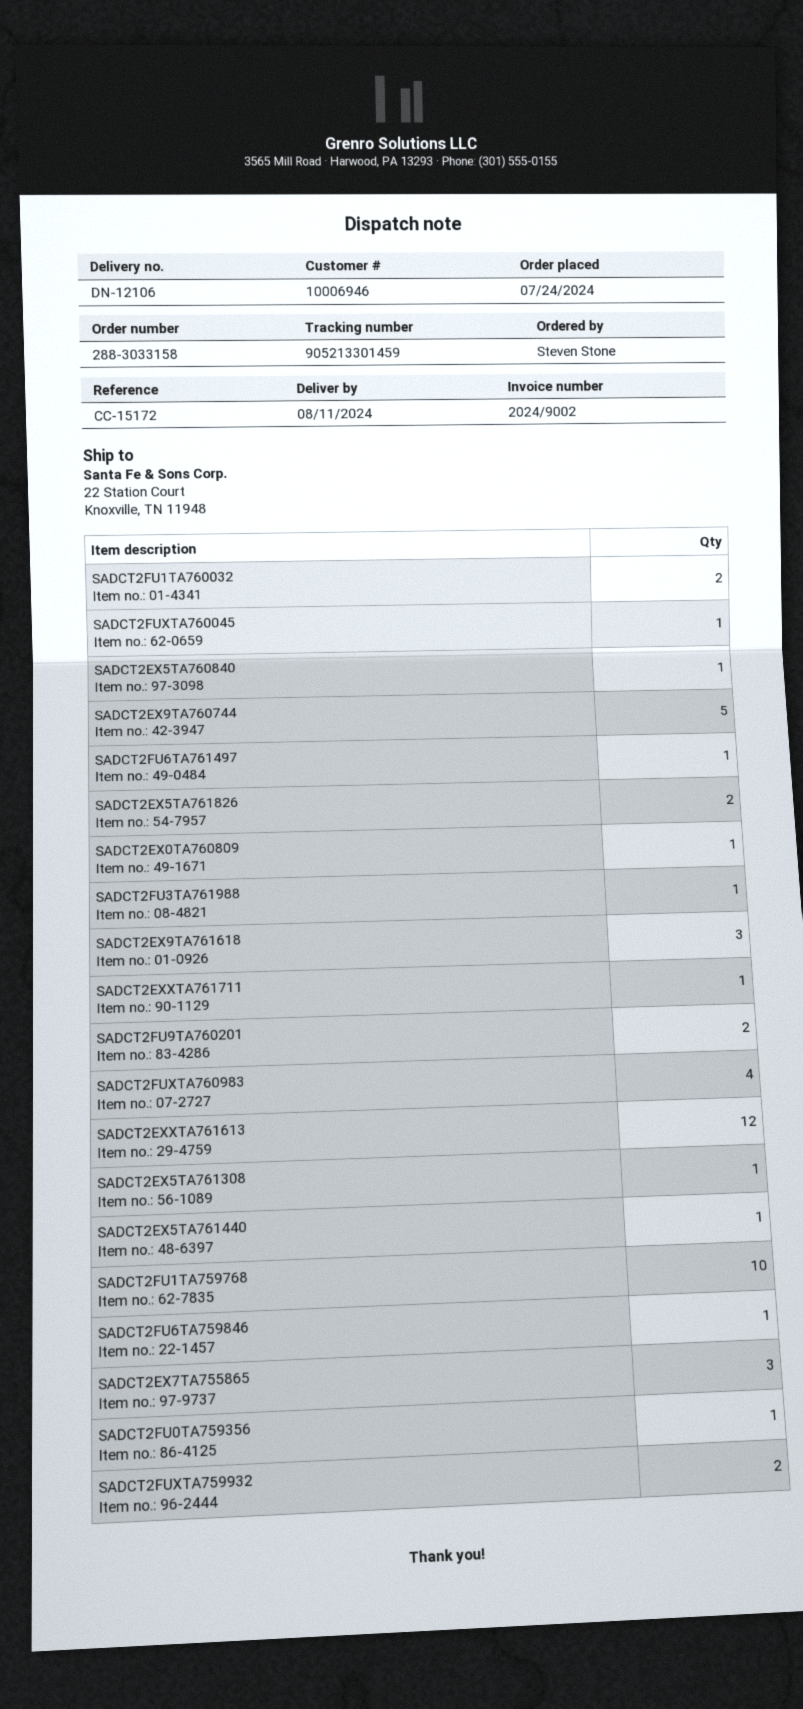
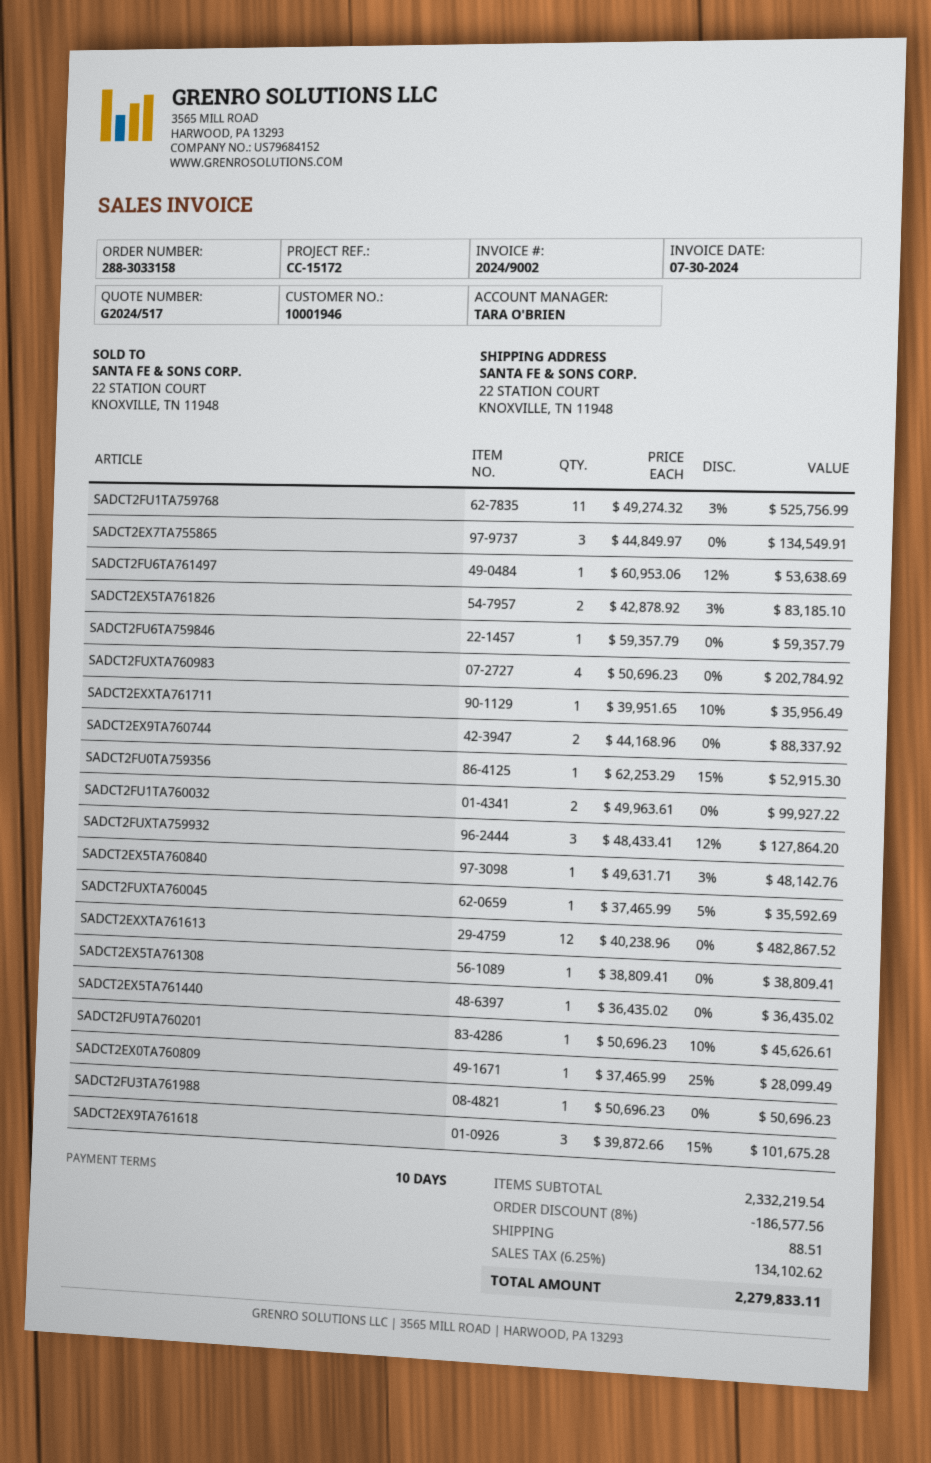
customer number: 10006946 -> 10001946
SADCT2EX9TA760744: 5 -> 2
SADCT2FU9TA760201: 2 -> 1
SADCT2FU1TA759768: 10 -> 11
SADCT2FUXTA759932: 2 -> 3

